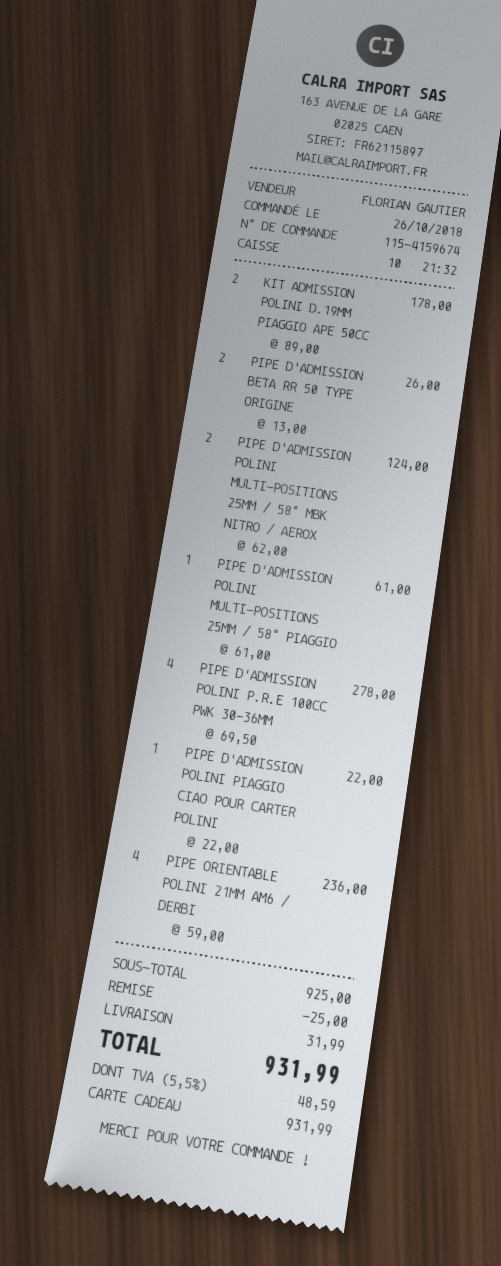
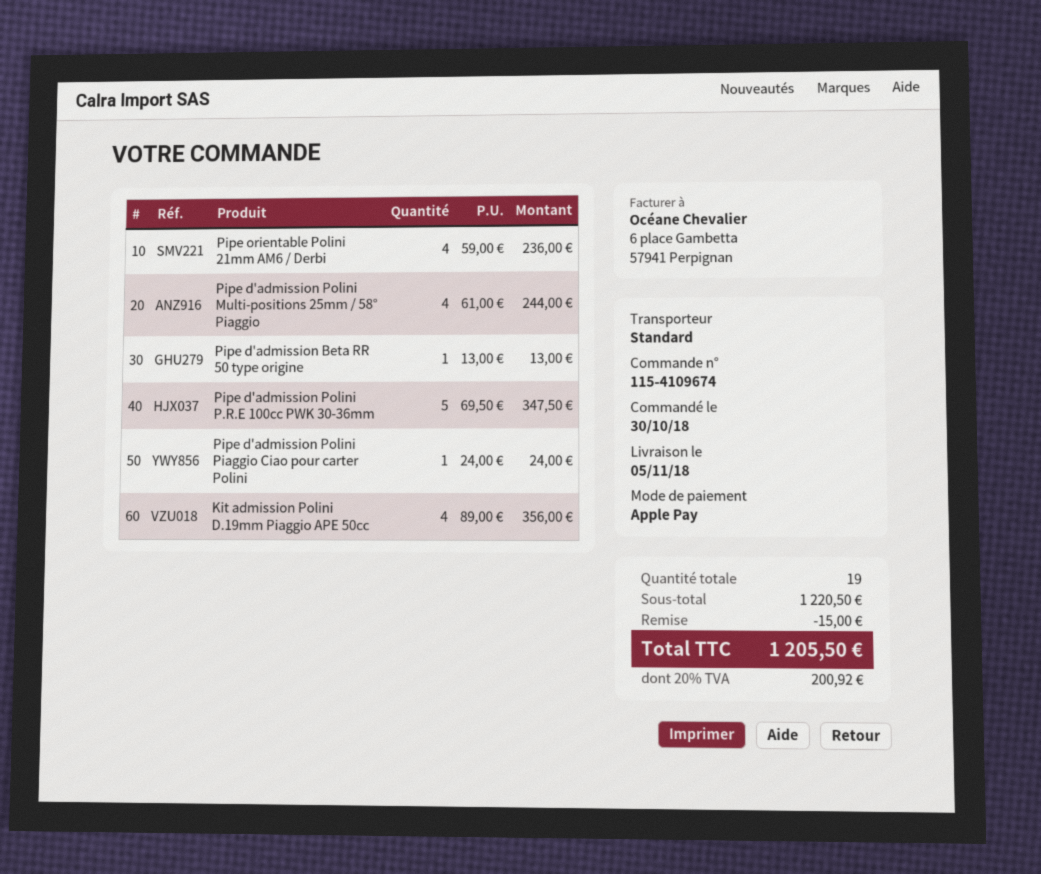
order number: 115-4159674 -> 115-4109674
order date: 2018-10-26 -> 2018-10-30
payment method: gift card -> Apple Pay
KIT ADMISSION POLINI D.19MM PIAGGIO APE 50CC: 2 x 89.00 = 178.00 -> 4 x 89.00 = 356.00
PIPE D'ADMISSION BETA RR 50 TYPE ORIGINE: 2 x 13.00 = 26.00 -> 1 x 13.00 = 13.00
PIPE D'ADMISSION POLINI MULTI-POSITIONS 25MM / 58° MBK NITRO / AEROX: 2 x 62.00 = 124.00 -> none
PIPE D'ADMISSION POLINI MULTI-POSITIONS 25MM / 58° PIAGGIO: 1 x 61.00 = 61.00 -> 4 x 61.00 = 244.00
PIPE D'ADMISSION POLINI P.R.E 100CC PWK 30-36MM: 4 x 69.50 = 278.00 -> 5 x 69.50 = 347.50
PIPE D'ADMISSION POLINI PIAGGIO CIAO POUR CARTER POLINI: 1 x 22.00 = 22.00 -> 1 x 24.00 = 24.00
subtotal: 925.00 -> 1220.50
discount: 25.00 -> 15.00
shipping: 31.99 -> none
tax: 5.5% = 48.59 -> 20% = 200.92
total: 931.99 -> 1205.50

